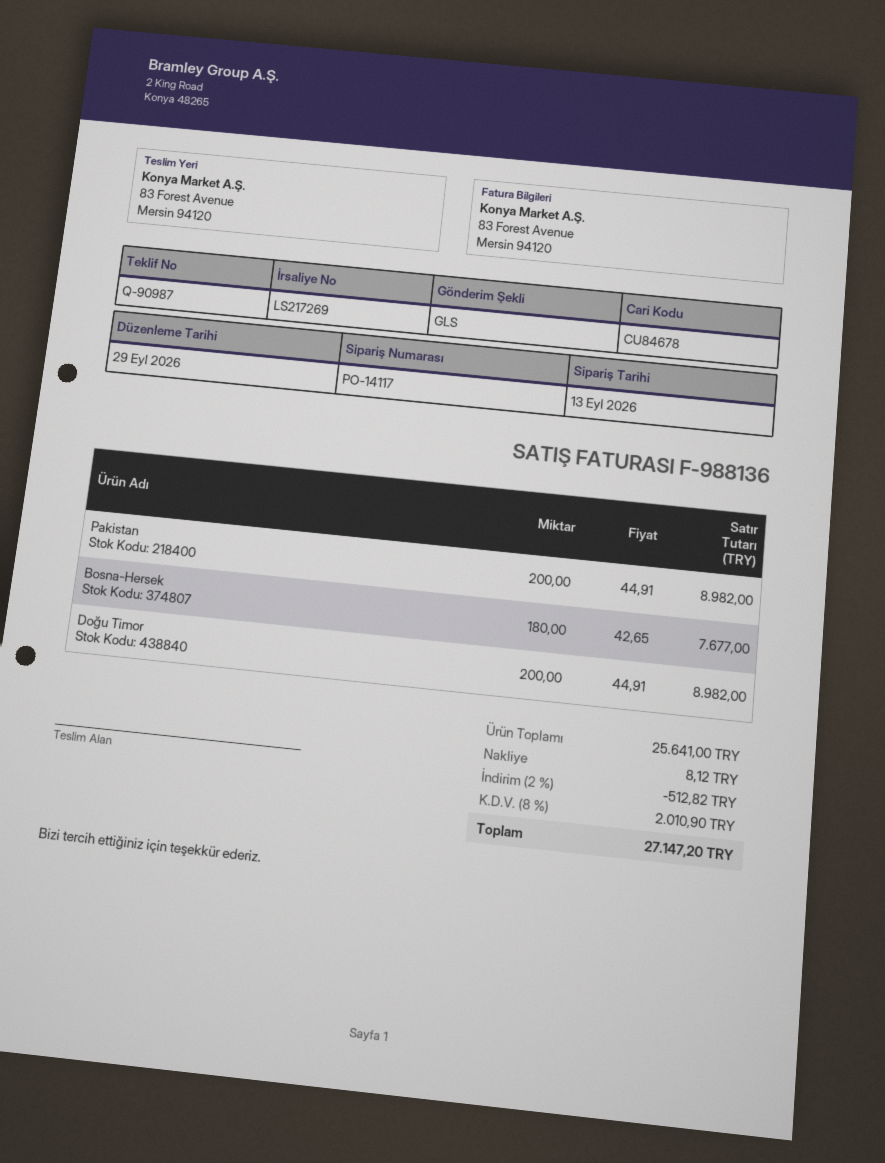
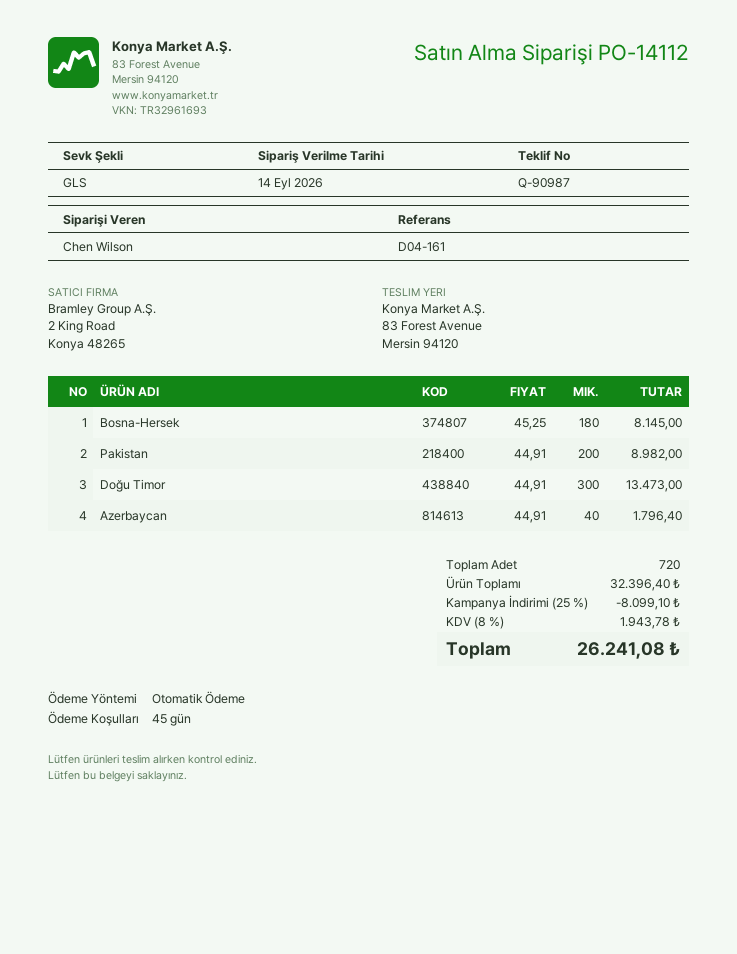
order number: PO-14117 -> PO-14112
order date: 2026-09-13 -> 2026-09-14
Bosna-Hersek: 180 x 42.65 = 7677.00 -> 180 x 45.25 = 8145.00
Doğu Timor: 200 x 44.91 = 8982.00 -> 300 x 44.91 = 13473.00
Azerbaycan: none -> 40 x 44.91 = 1796.40
subtotal: 25641.00 -> 32396.40
discount: 2% = 512.82 -> 25% = 8099.10
shipping: 8.12 -> none
tax: 8% = 2010.90 -> 8% = 1943.78
total: 27147.20 -> 26241.08

